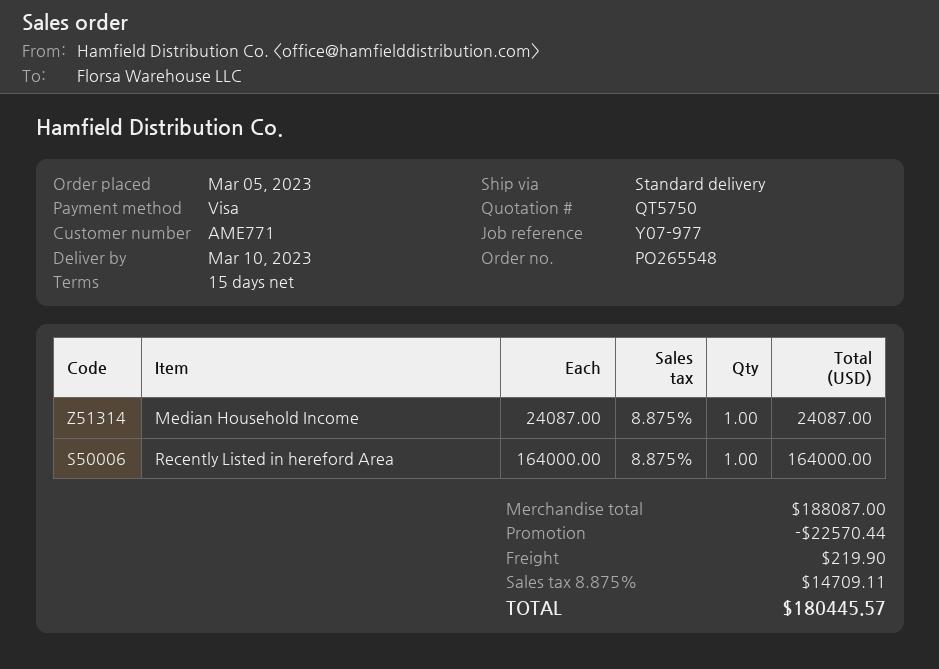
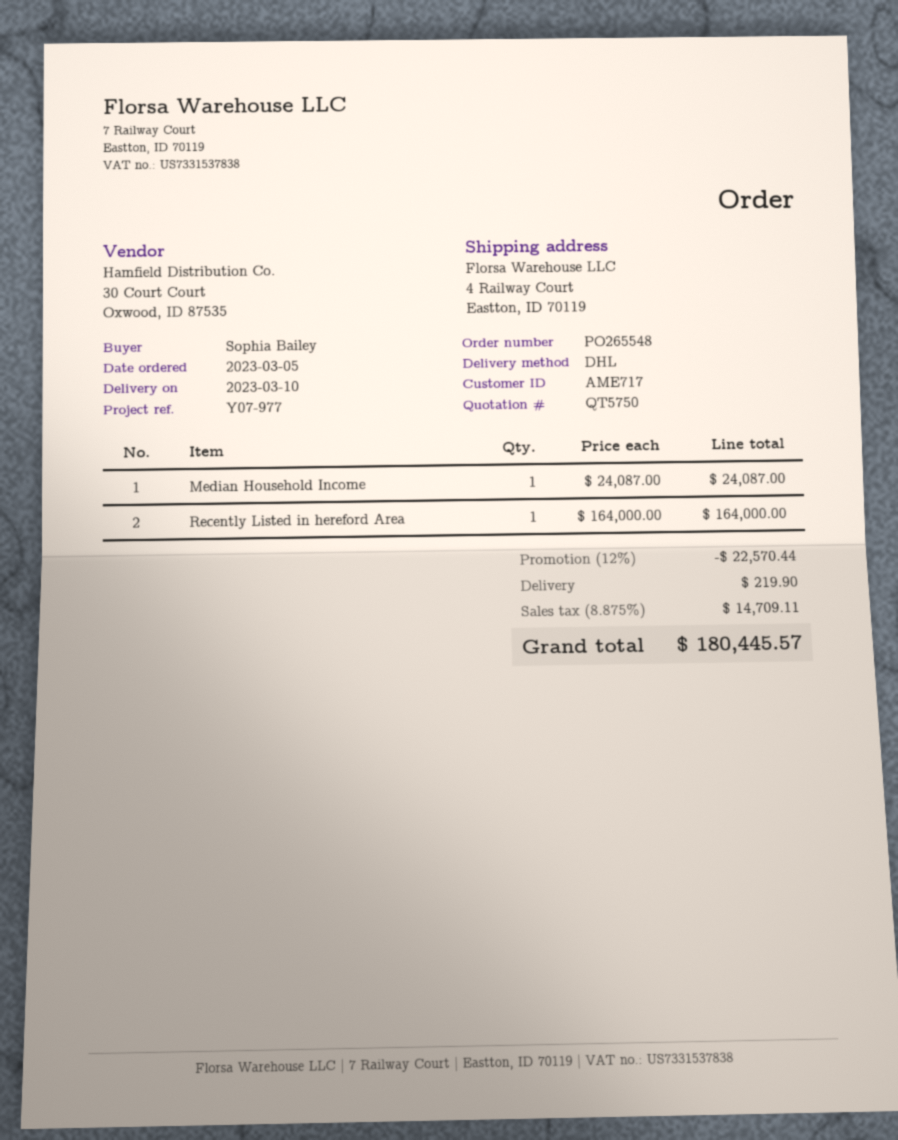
customer number: AME771 -> AME717
shipping method: standard -> DHL

